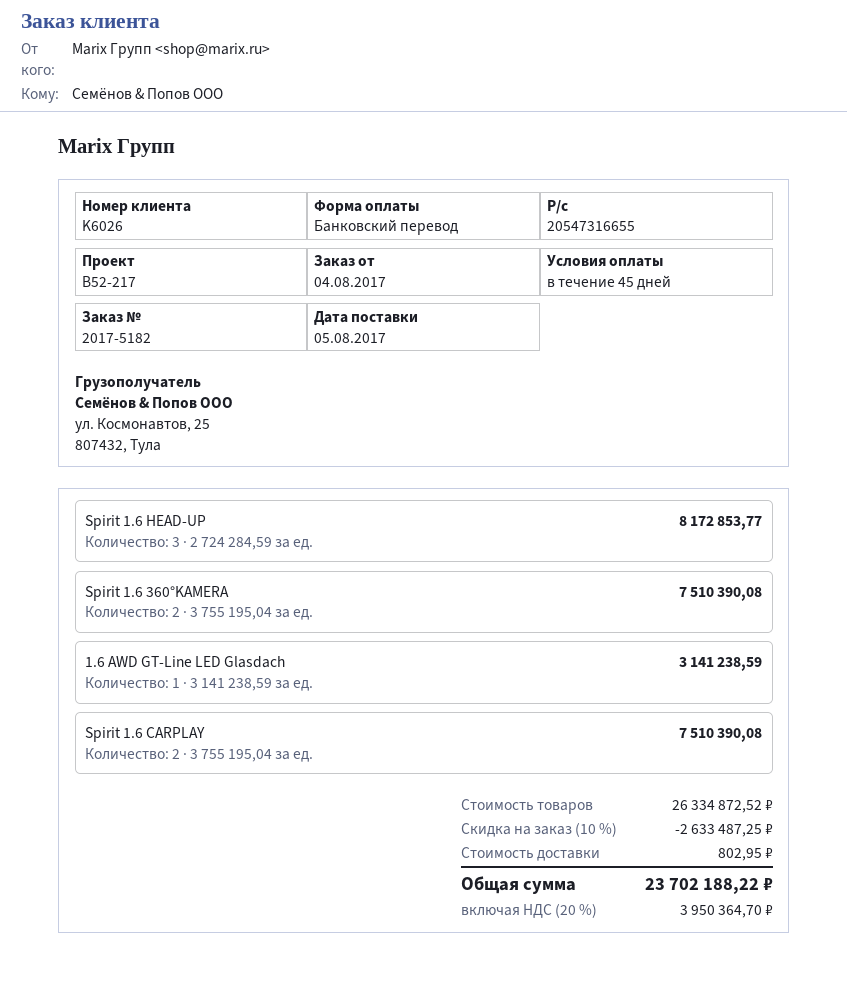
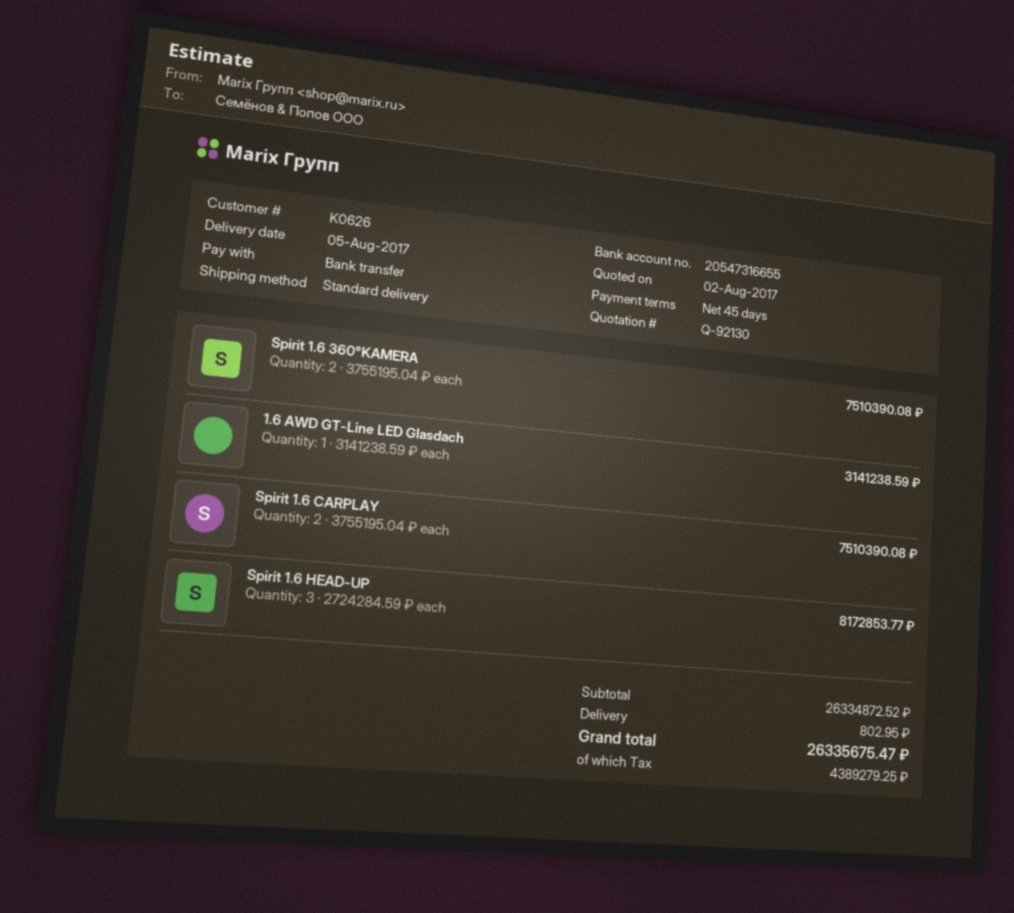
customer number: K6026 -> K0626
discount: 10% = 2633487.25 -> none
tax: 3950364.70 -> 4389279.25
total: 23702188.22 -> 26335675.47

